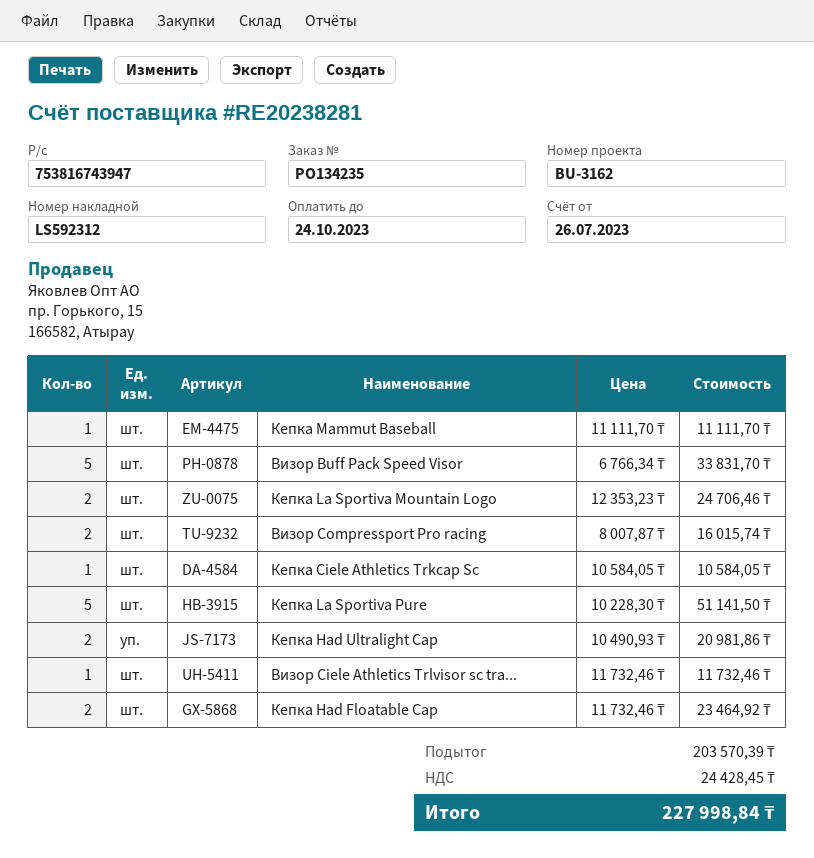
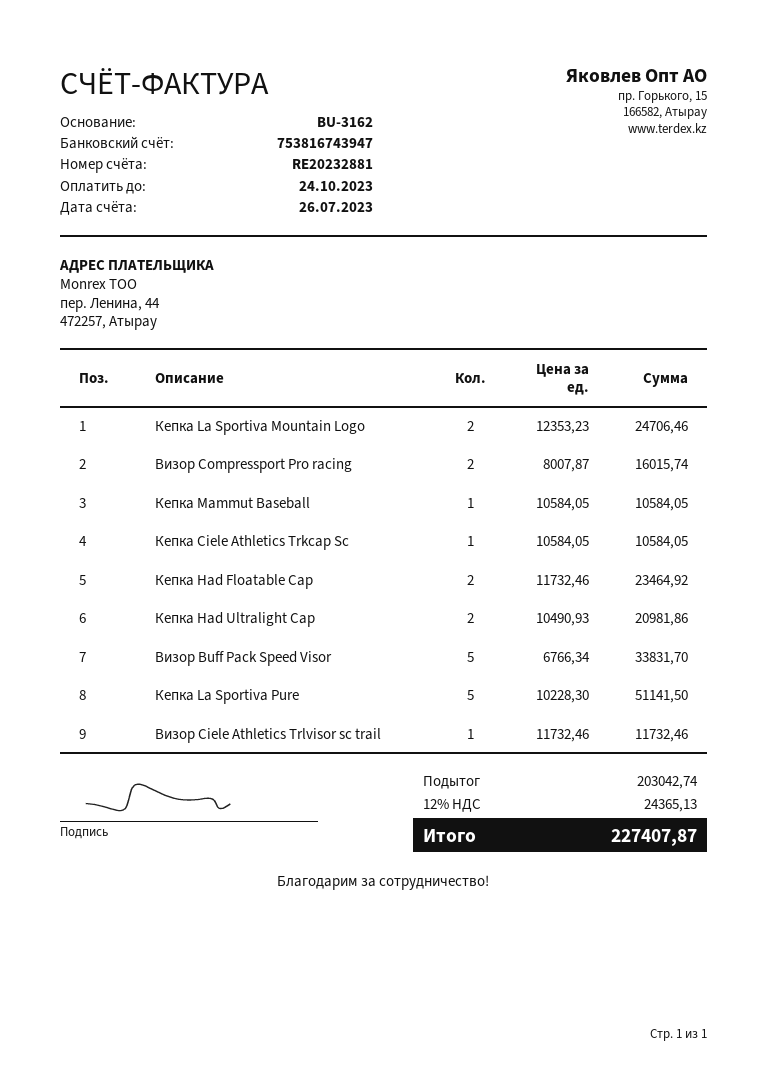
invoice number: RE20238281 -> RE20232881
Кепка Mammut Baseball: 1 x 11111.70 = 11111.70 -> 1 x 10584.05 = 10584.05
subtotal: 203570.39 -> 203042.74
tax: 24428.45 -> 24365.13
total: 227998.84 -> 227407.87

